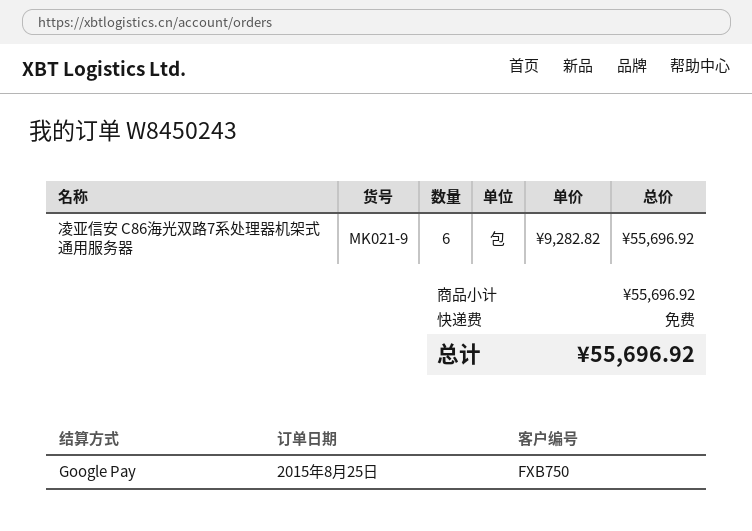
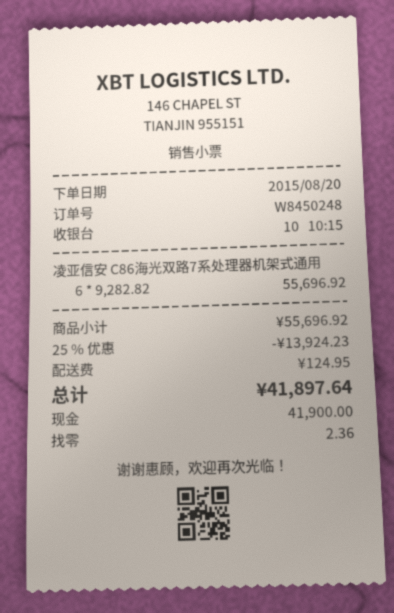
order number: W8450243 -> W8450248
order date: 2015-08-25 -> 2015-08-20
payment method: Google Pay -> cash
discount: none -> 25% = 13924.23
shipping: 0.00 -> 124.95
total: 55696.92 -> 41897.64

